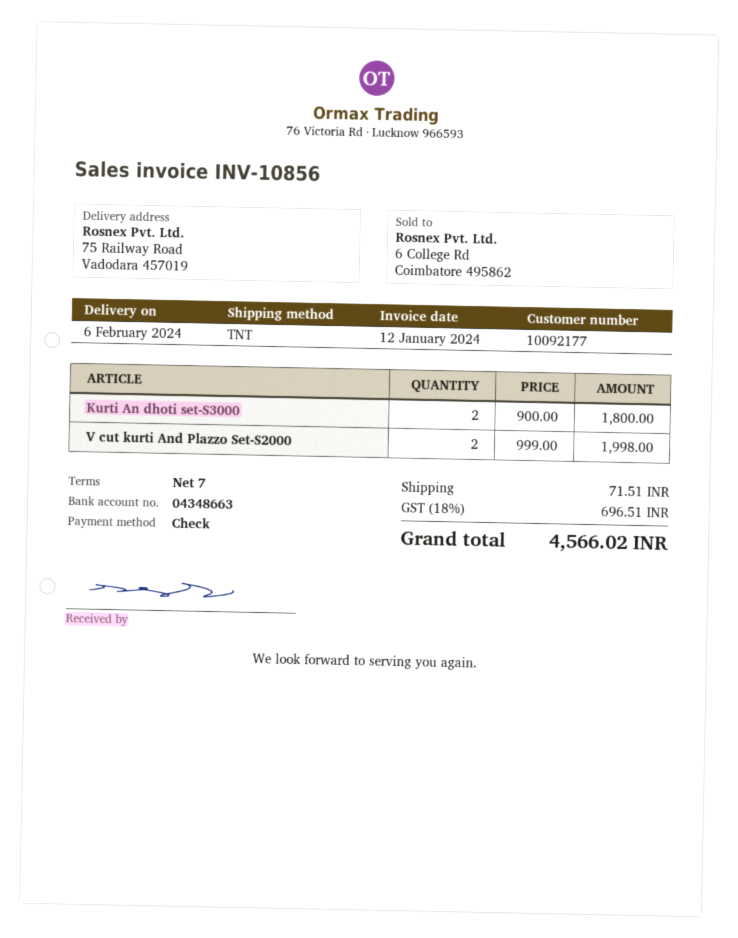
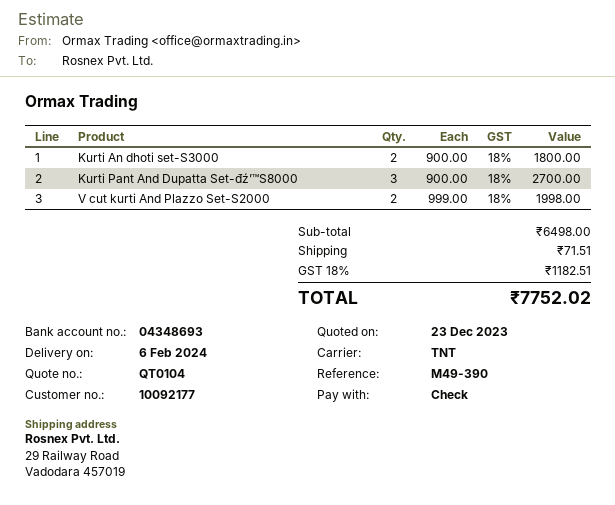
bank account: 04348663 -> 04348693
ship to: 75 Railway Road, Vadodara 457019 -> 29 Railway Road, Vadodara 457019
Kurti Pant And Dupatta Set-đź’™S8000: none -> 3 x 900.00 = 2700.00
tax: 18% = 696.51 -> 18% = 1182.51
total: 4566.02 -> 7752.02

